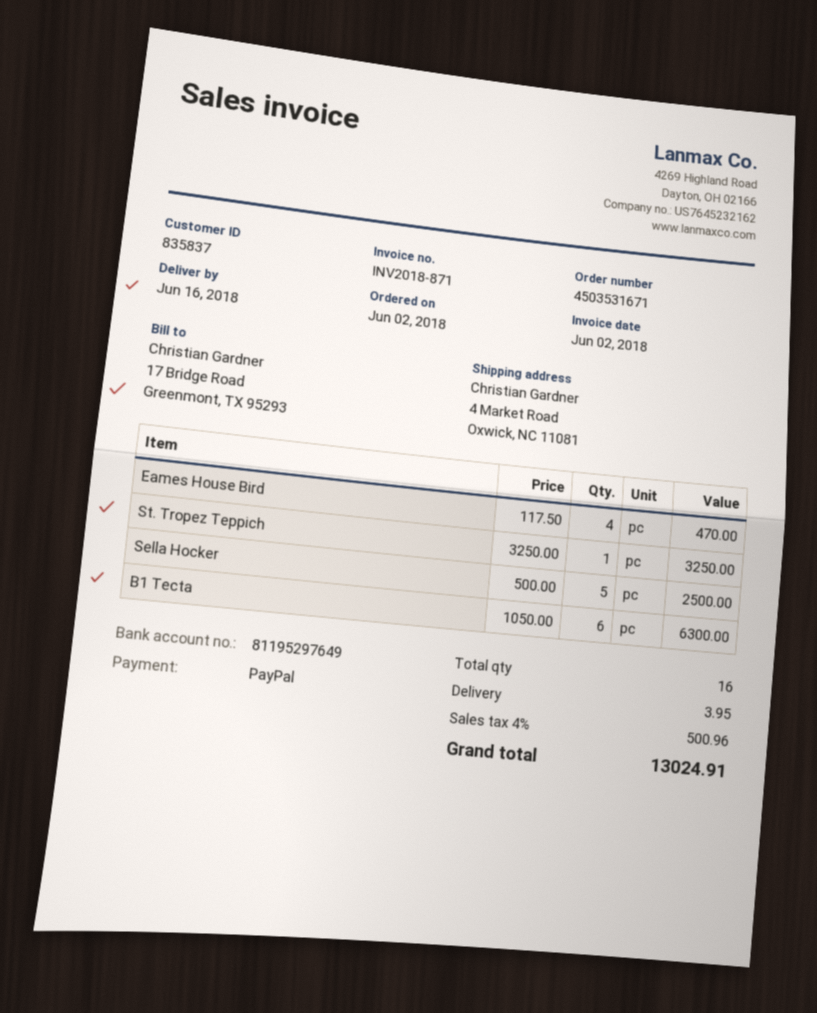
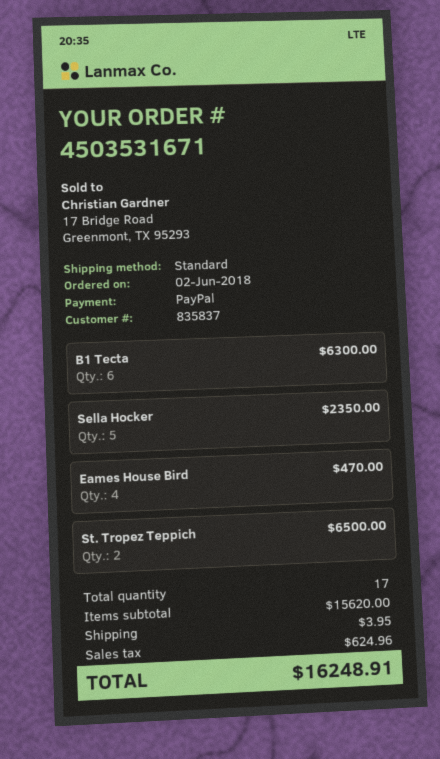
St. Tropez Teppich: 1 for 3250.00 -> 2 for 6500.00
Sella Hocker: 5 for 2500.00 -> 5 for 2350.00
total quantity: 16 -> 17
tax: 500.96 -> 624.96
total: 13024.91 -> 16248.91

